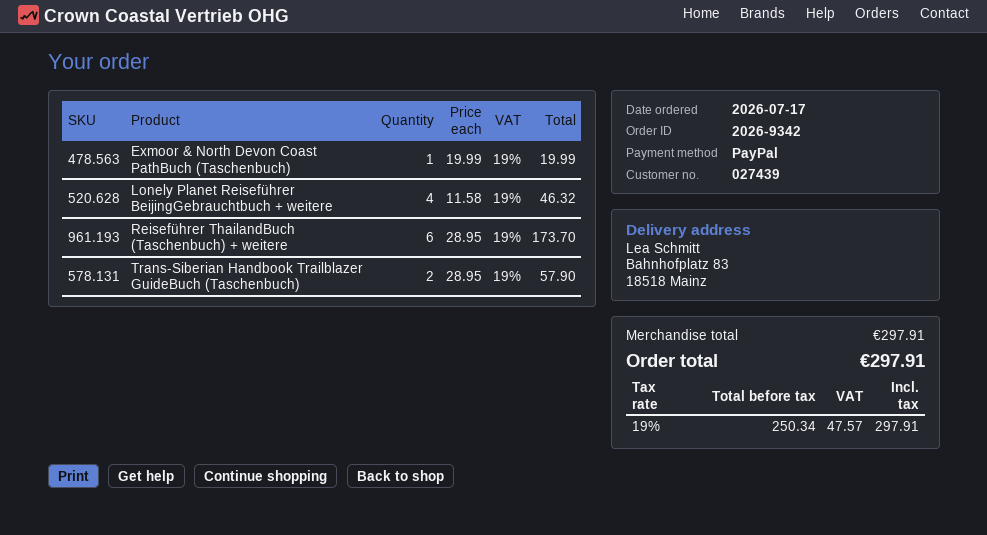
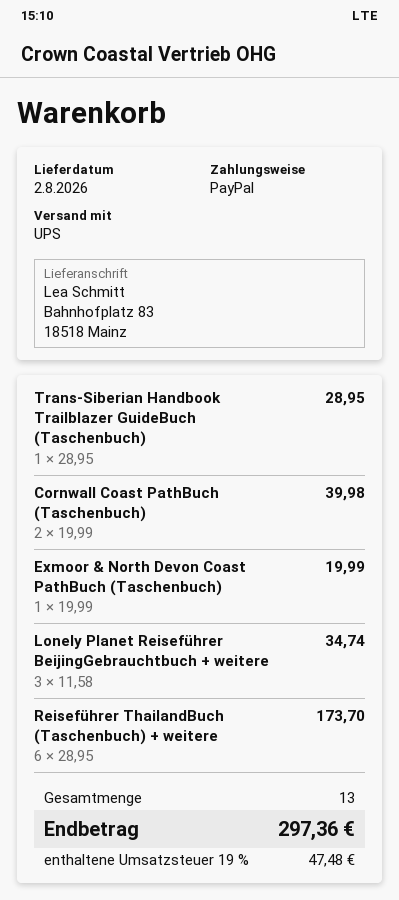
Lonely Planet Reiseführer BeijingGebrauchtbuch + weitere: 4 x 11.58 = 46.32 -> 3 x 11.58 = 34.74
Trans-Siberian Handbook Trailblazer GuideBuch (Taschenbuch): 2 x 28.95 = 57.90 -> 1 x 28.95 = 28.95
Cornwall Coast PathBuch (Taschenbuch): none -> 2 x 19.99 = 39.98
tax: 19% = 47.57 -> 19% = 47.48
total: 297.91 -> 297.36

